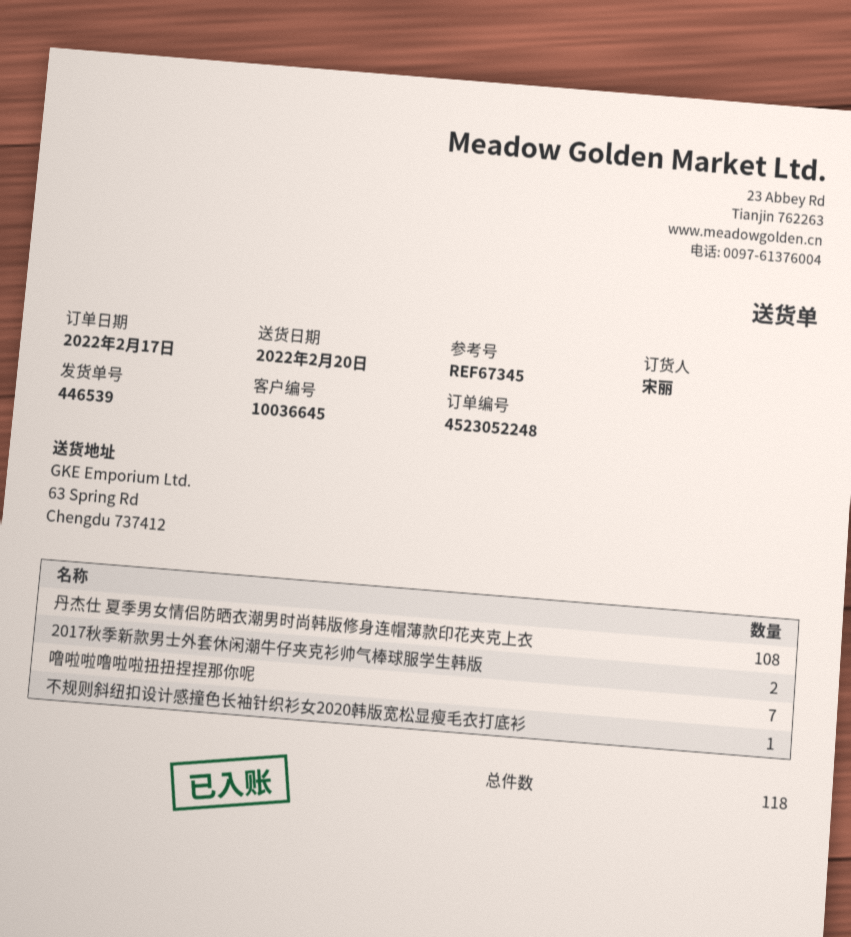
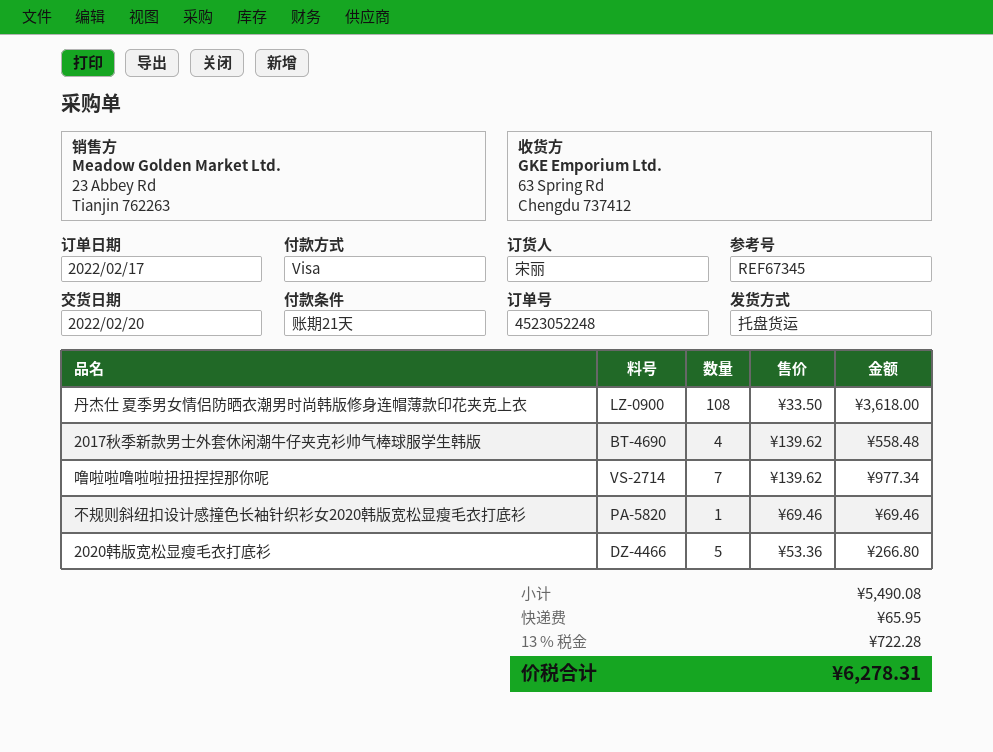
2017秋季新款男士外套休闲潮牛仔夹克衫帅气棒球服学生韩版: 2 -> 4
2020韩版宽松显瘦毛衣打底衫: none -> 5

